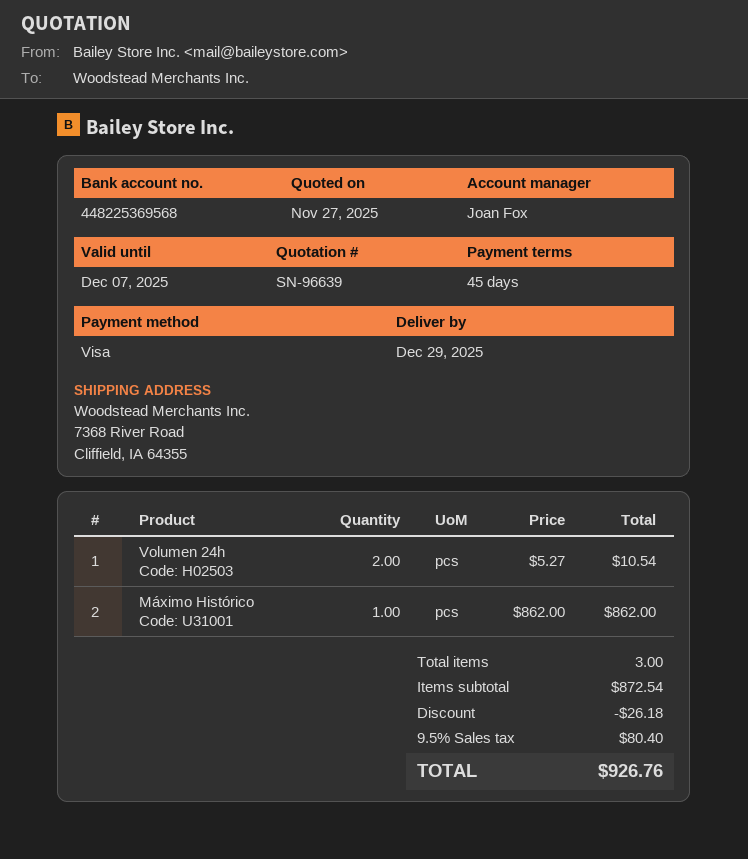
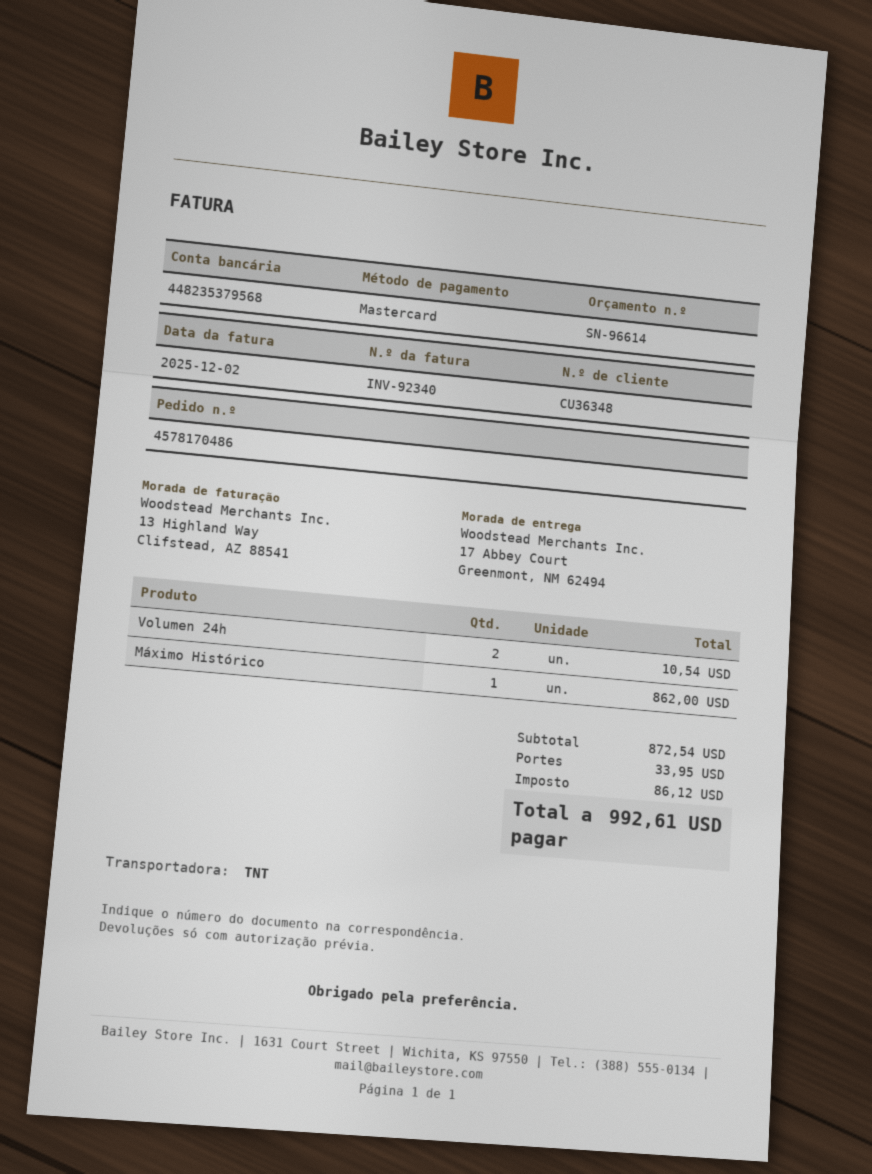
quote number: SN-96639 -> SN-96614
payment method: Visa -> Mastercard
bank account: 448225369568 -> 448235379568
ship to: 7368 River Road, Cliffield, IA 64355 -> 17 Abbey Court, Greenmont, NM 62494
discount: 26.18 -> none
shipping: none -> 33.95
tax: 80.40 -> 86.12
total: 926.76 -> 992.61

